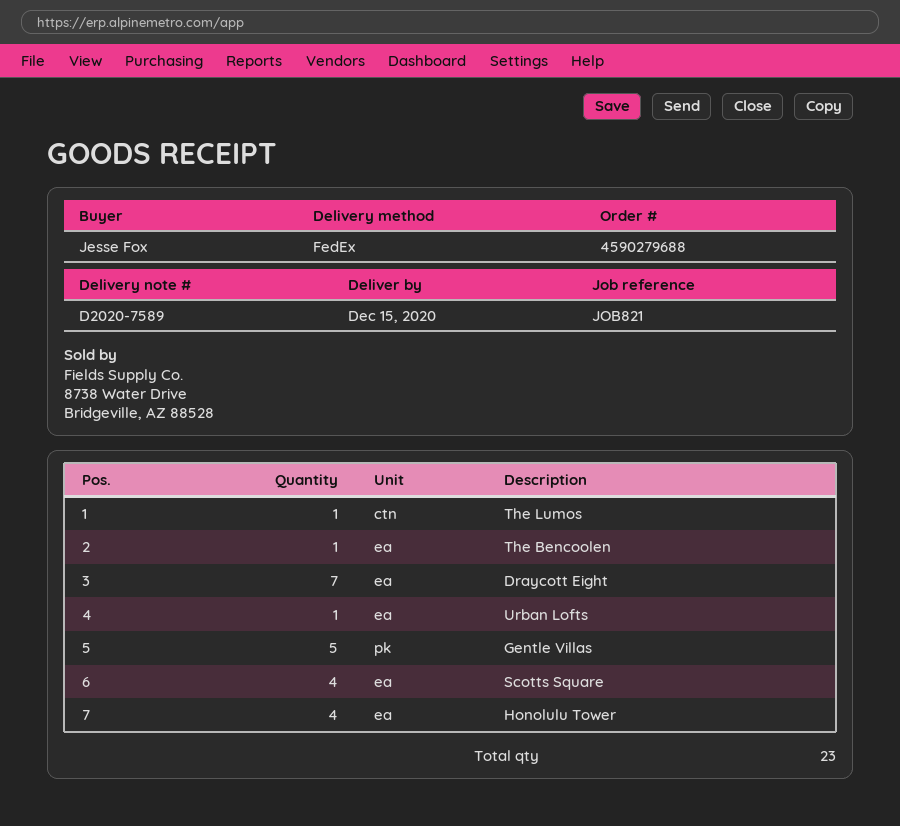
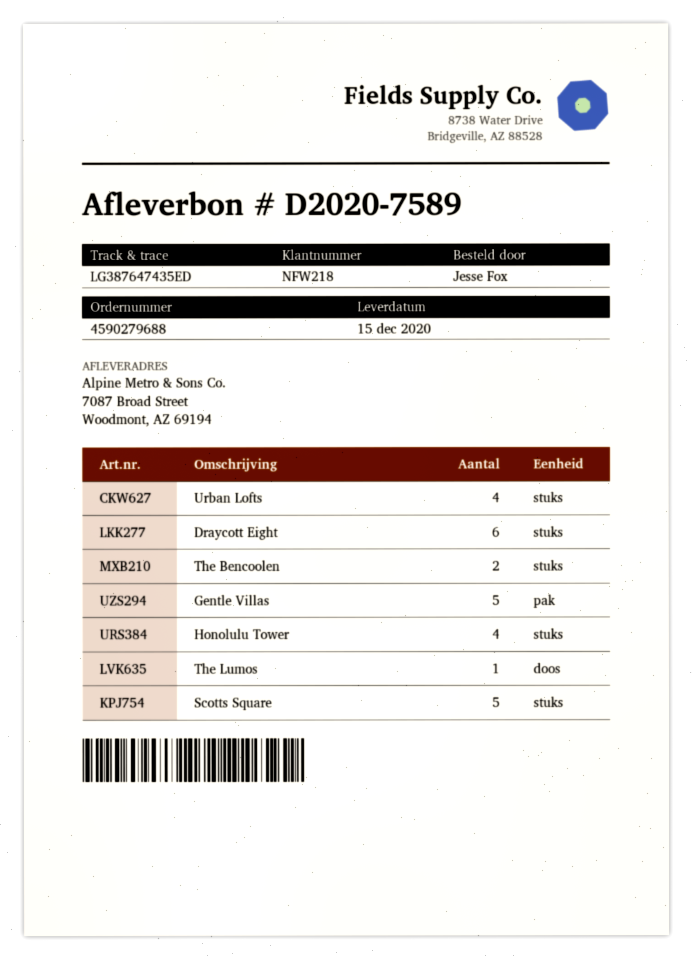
The Bencoolen: 1 -> 2
Draycott Eight: 7 -> 6
Urban Lofts: 1 -> 4
Scotts Square: 4 -> 5

